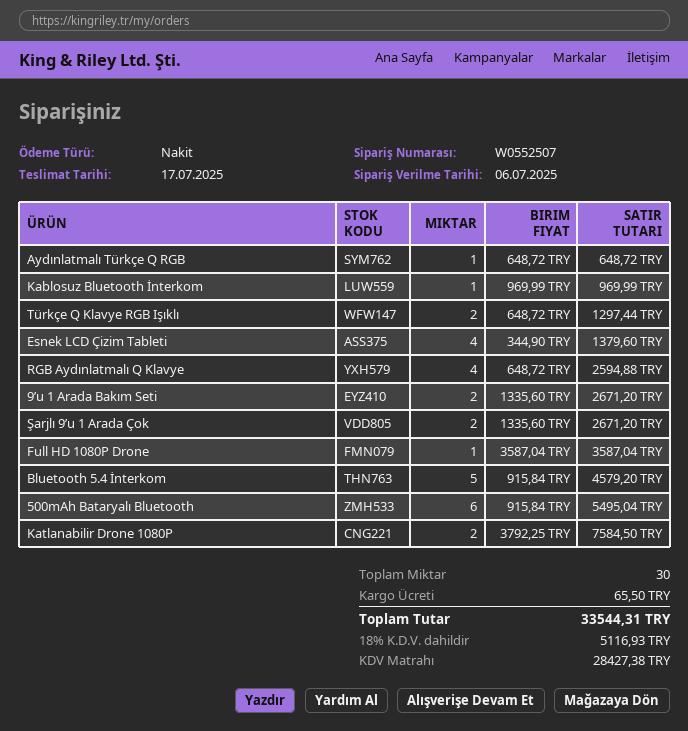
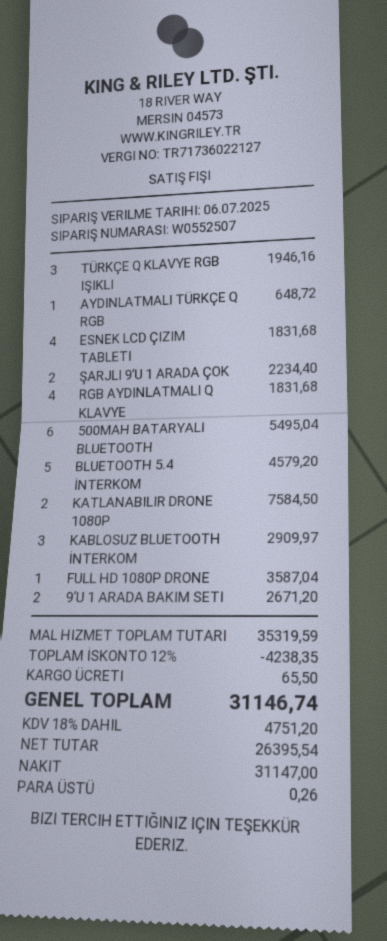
Kablosuz Bluetooth İnterkom: 1 for 969.99 -> 3 for 2909.97
Türkçe Q Klavye RGB Işıklı: 2 for 1297.44 -> 3 for 1946.16
Esnek LCD Çizim Tableti: 4 for 1379.60 -> 4 for 1831.68
RGB Aydınlatmalı Q Klavye: 4 for 2594.88 -> 4 for 1831.68
Şarjlı 9’u 1 Arada Çok: 2 for 2671.20 -> 2 for 2234.40
discount: none -> 12% = 4238.35
net: 28427.38 -> 26395.54
tax: 18% = 5116.93 -> 18% = 4751.20
total: 33544.31 -> 31146.74

